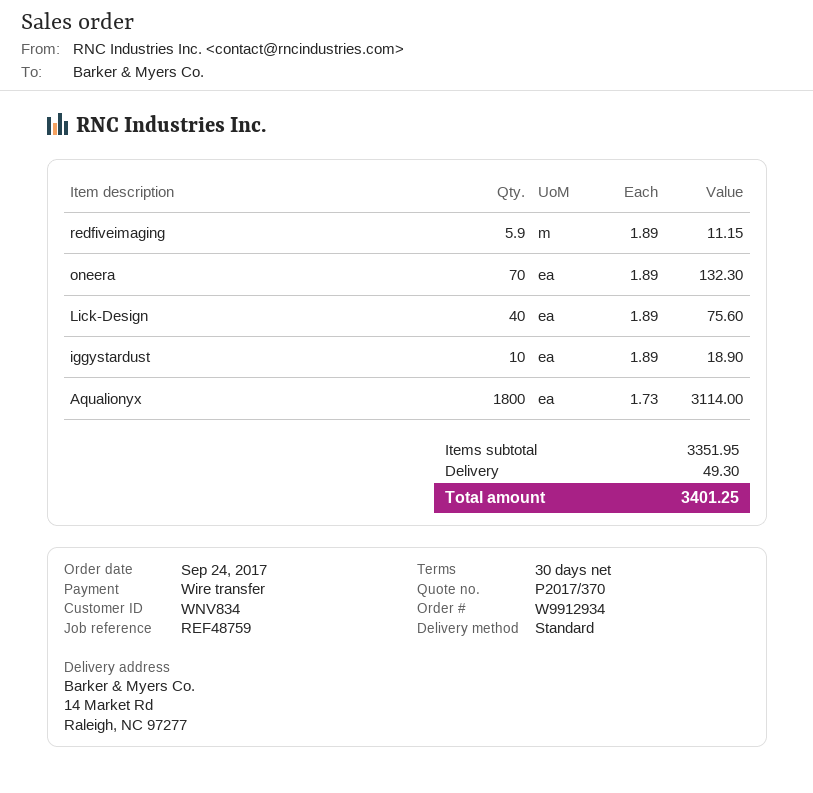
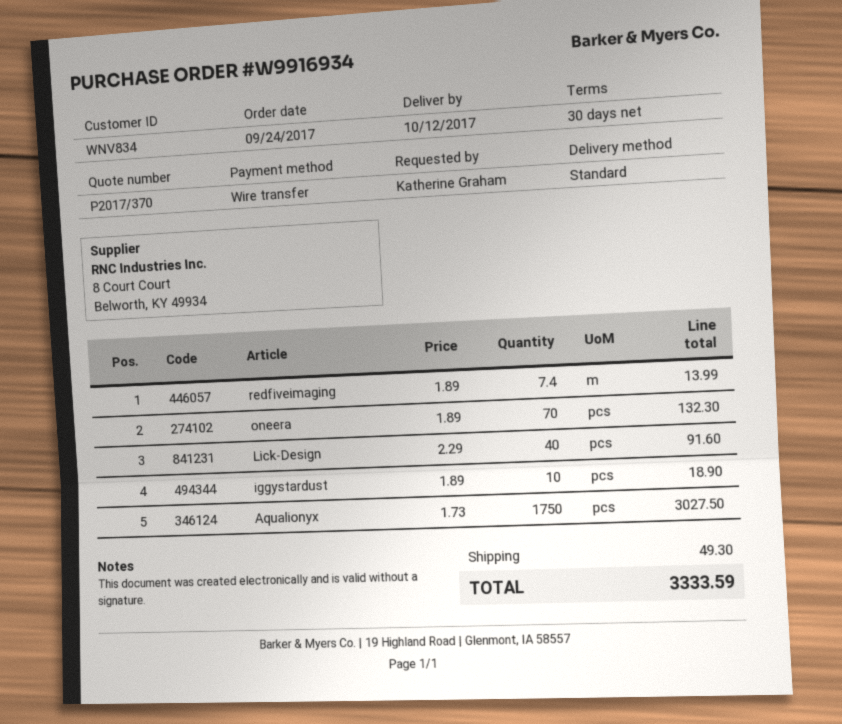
order number: W9912934 -> W9916934
redfiveimaging: 5.9 x 1.89 = 11.15 -> 7.4 x 1.89 = 13.99
Lick-Design: 40 x 1.89 = 75.60 -> 40 x 2.29 = 91.60
Aqualionyx: 1800 x 1.73 = 3114.00 -> 1750 x 1.73 = 3027.50
total: 3401.25 -> 3333.59

